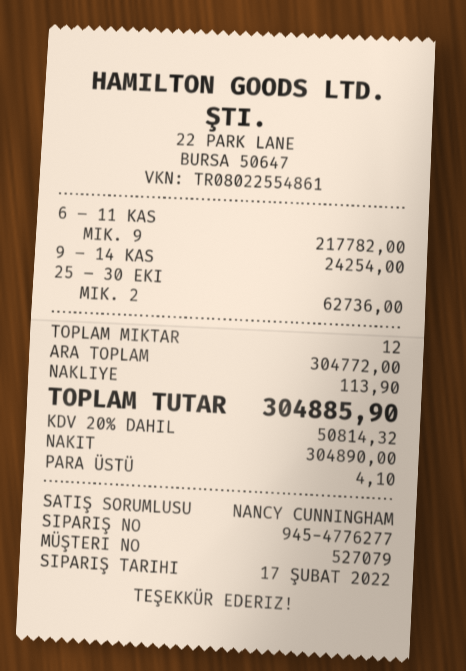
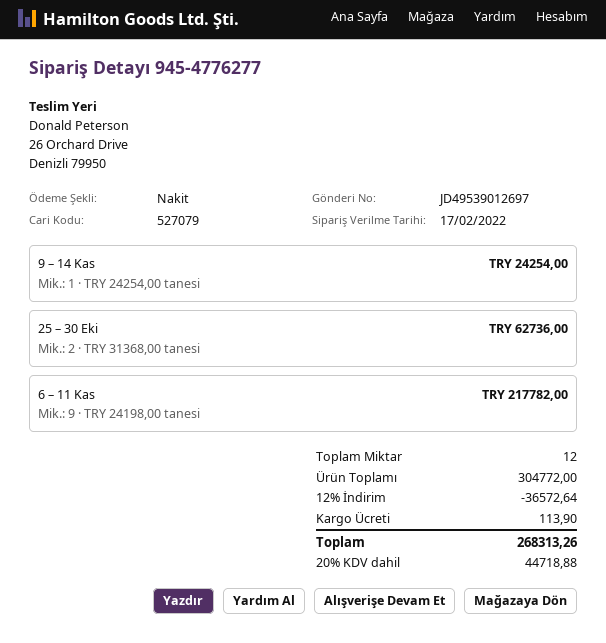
discount: none -> 12% = 36572.64
tax: 20% = 50814.32 -> 20% = 44718.88
total: 304885.90 -> 268313.26

